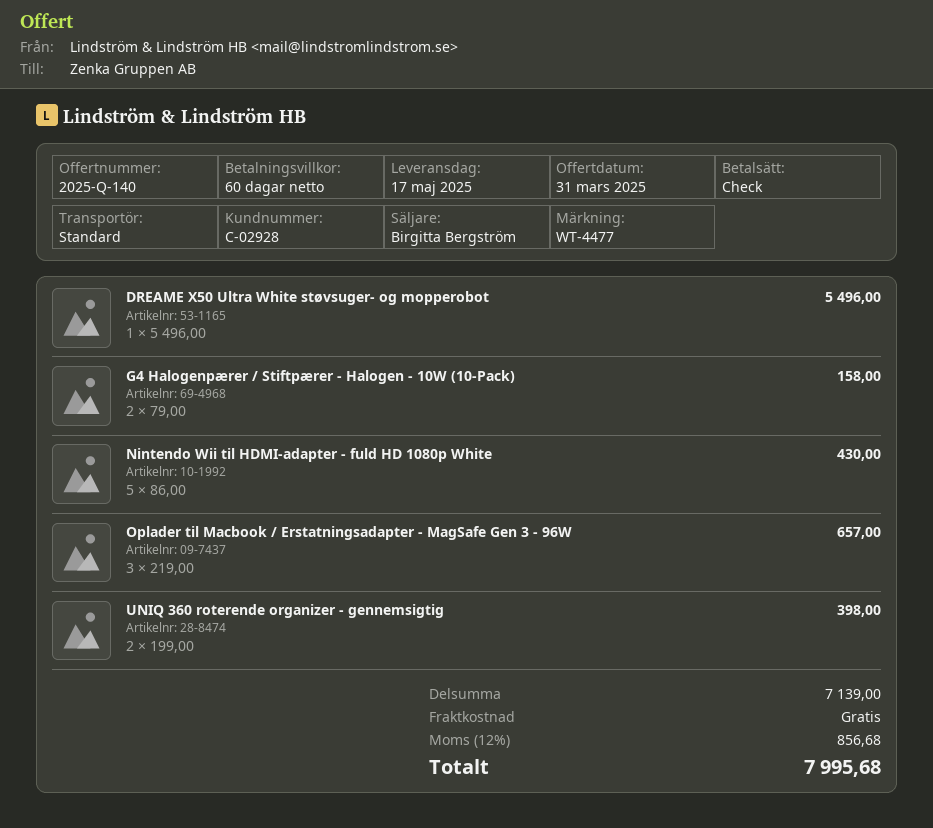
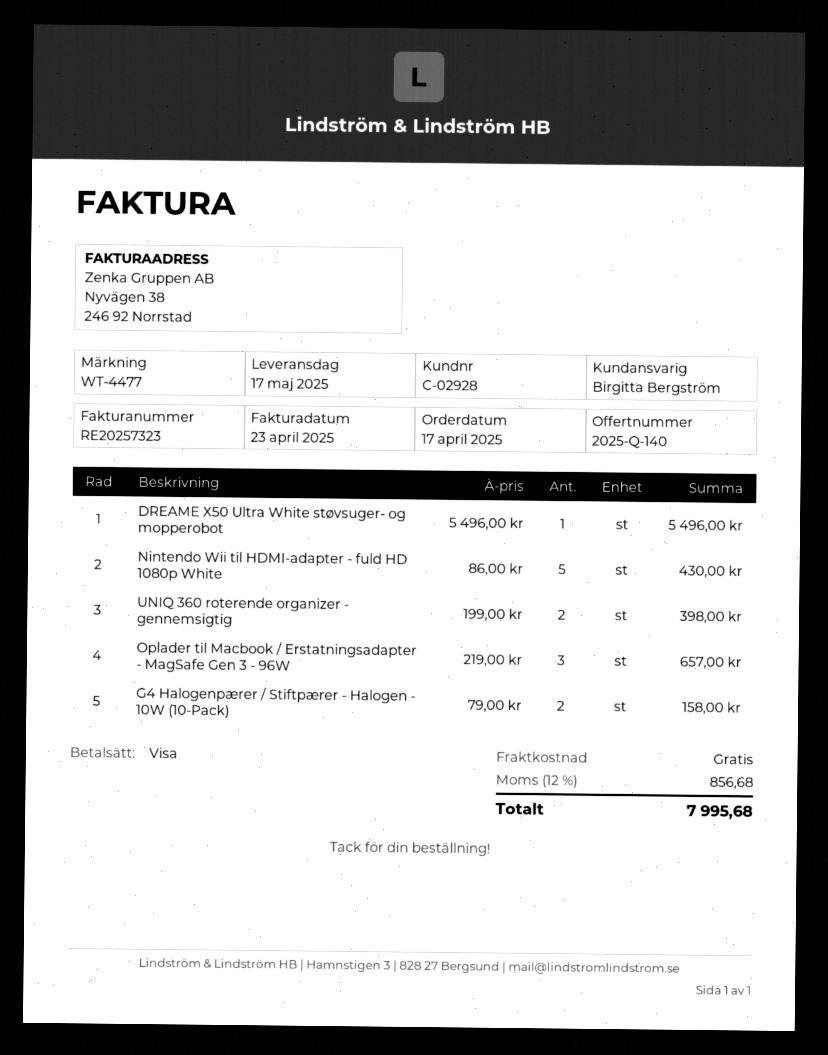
payment method: cheque -> Visa

